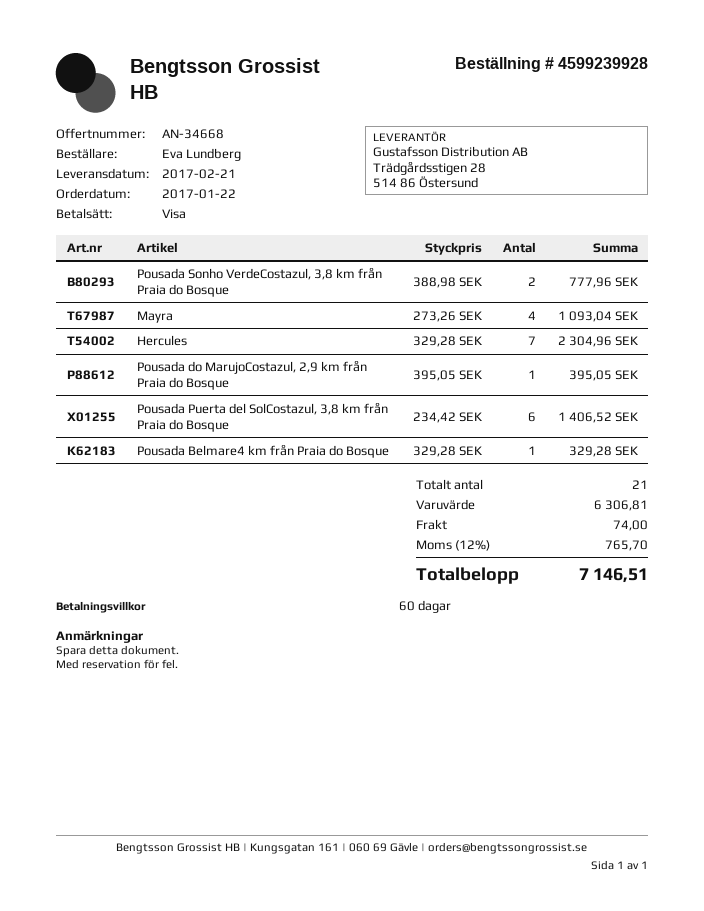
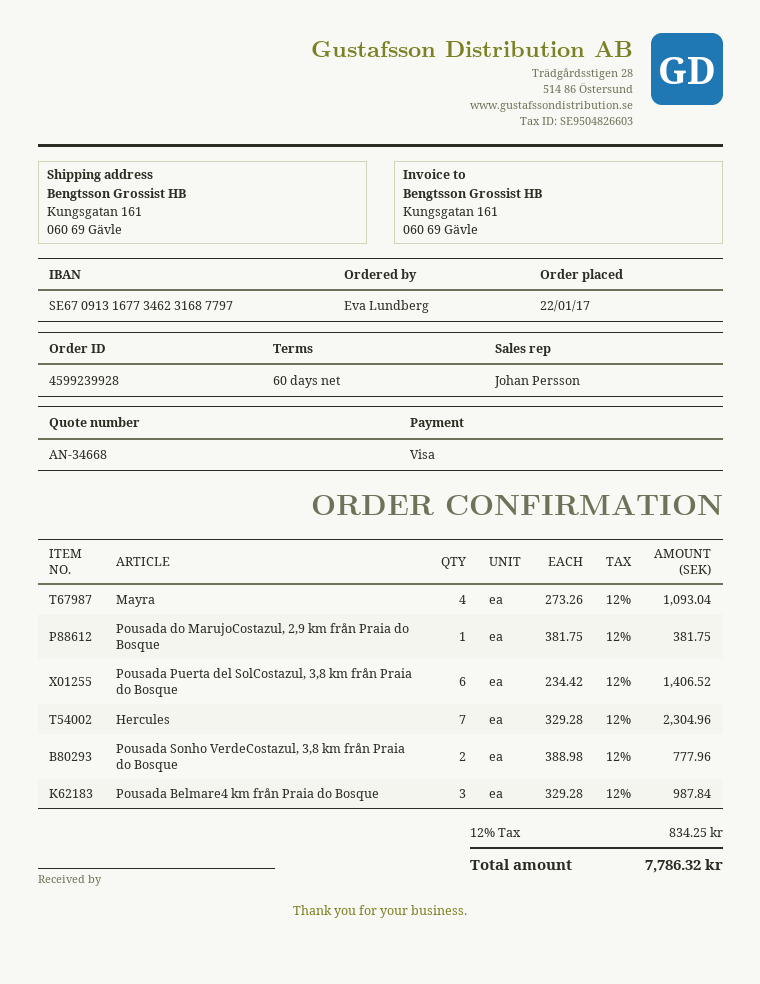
Pousada do MarujoCostazul, 2,9 km från Praia do Bosque: 1 x 395.05 = 395.05 -> 1 x 381.75 = 381.75
Pousada Belmare4 km från Praia do Bosque: 1 x 329.28 = 329.28 -> 3 x 329.28 = 987.84
shipping: 74.00 -> none
tax: 12% = 765.70 -> 12% = 834.25
total: 7146.51 -> 7786.32

